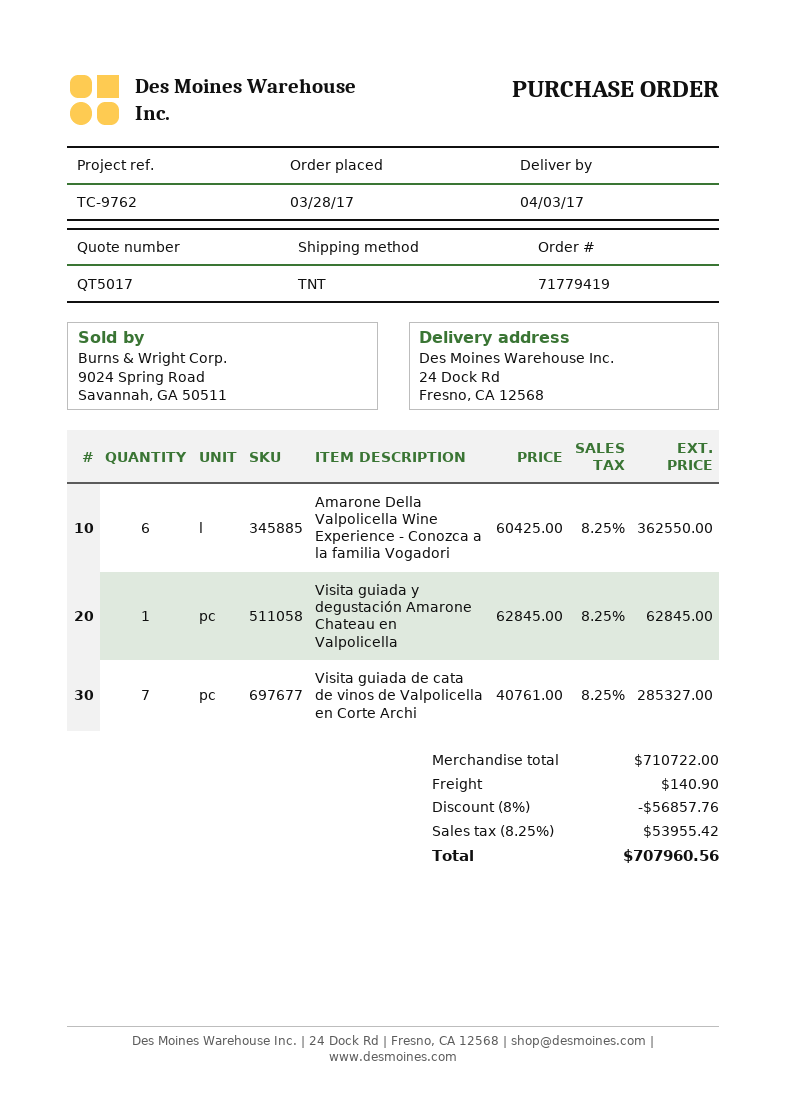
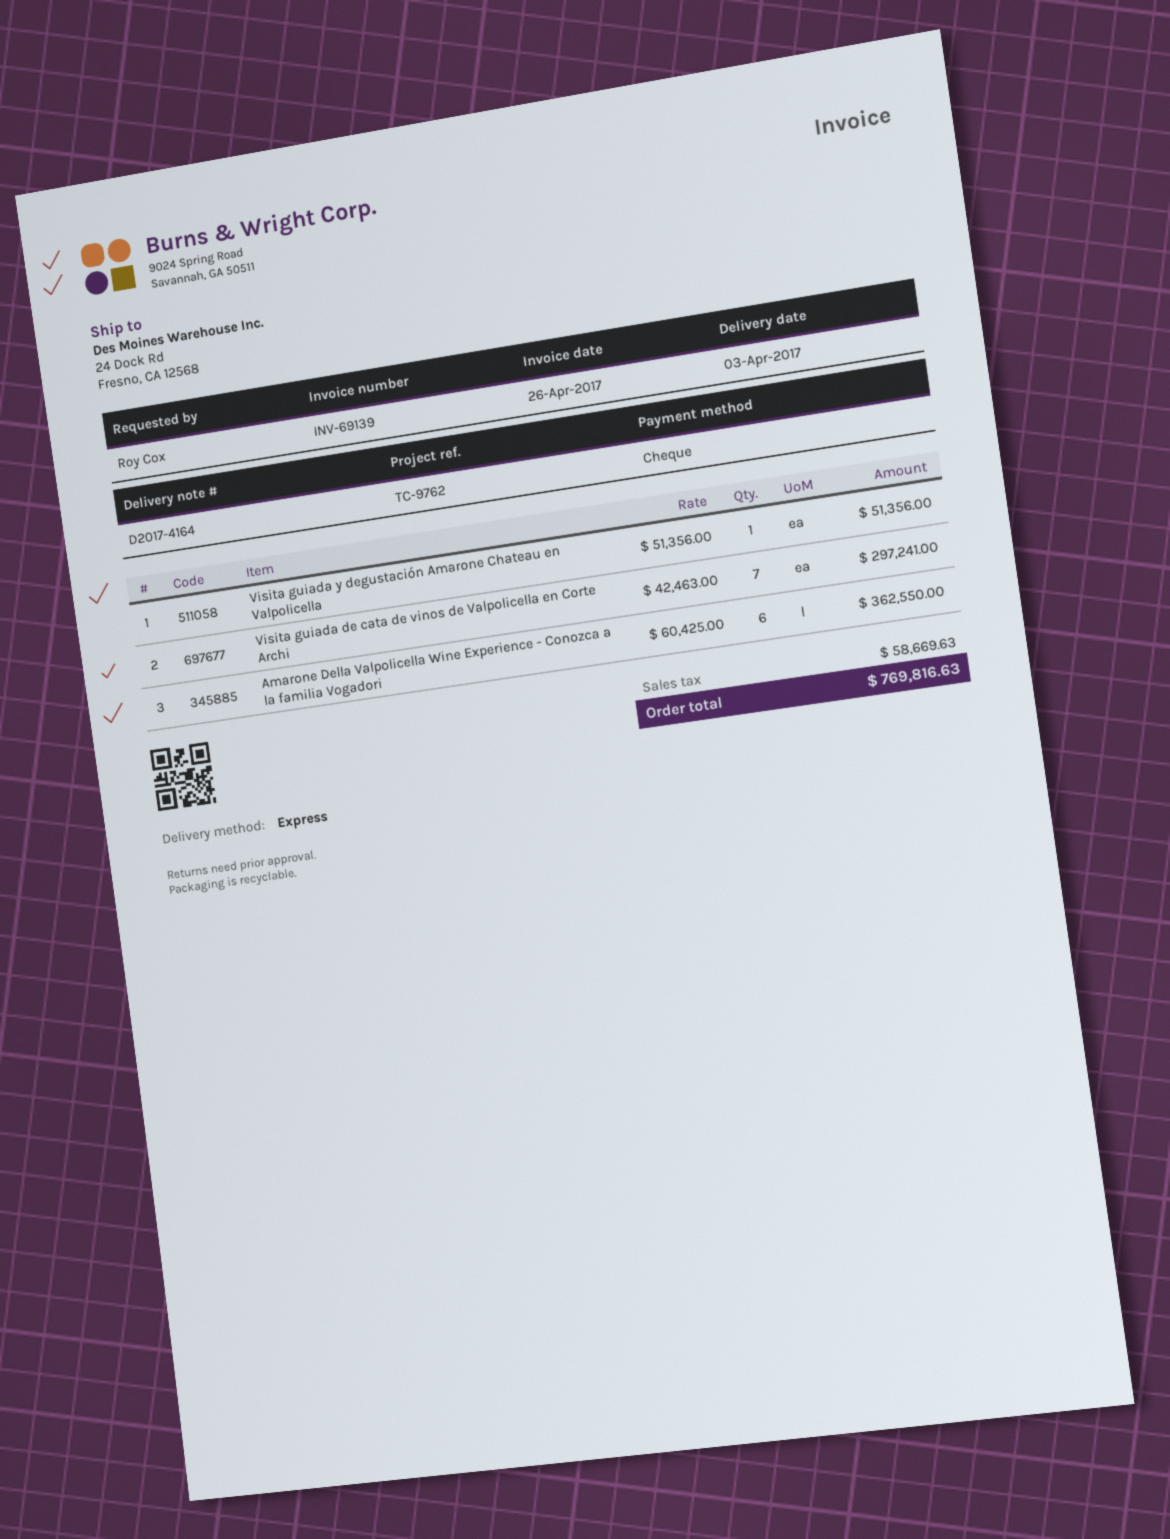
shipping method: TNT -> express
Visita guiada y degustación Amarone Chateau en Valpolicella: 1 x 62845.00 = 62845.00 -> 1 x 51356.00 = 51356.00
Visita guiada de cata de vinos de Valpolicella en Corte Archi: 7 x 40761.00 = 285327.00 -> 7 x 42463.00 = 297241.00
discount: 8% = 56857.76 -> none
shipping: 140.90 -> none
tax: 53955.42 -> 58669.63
total: 707960.56 -> 769816.63

